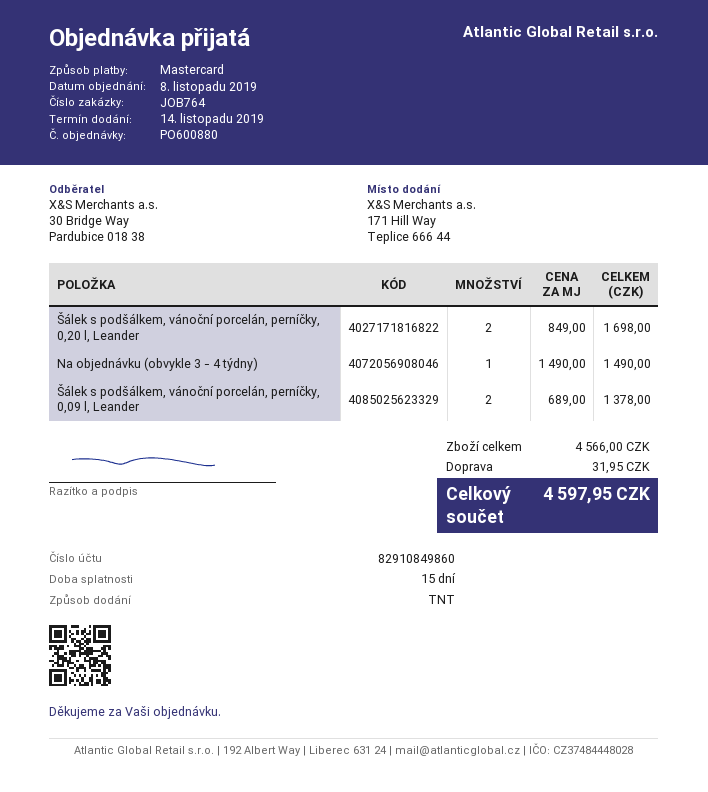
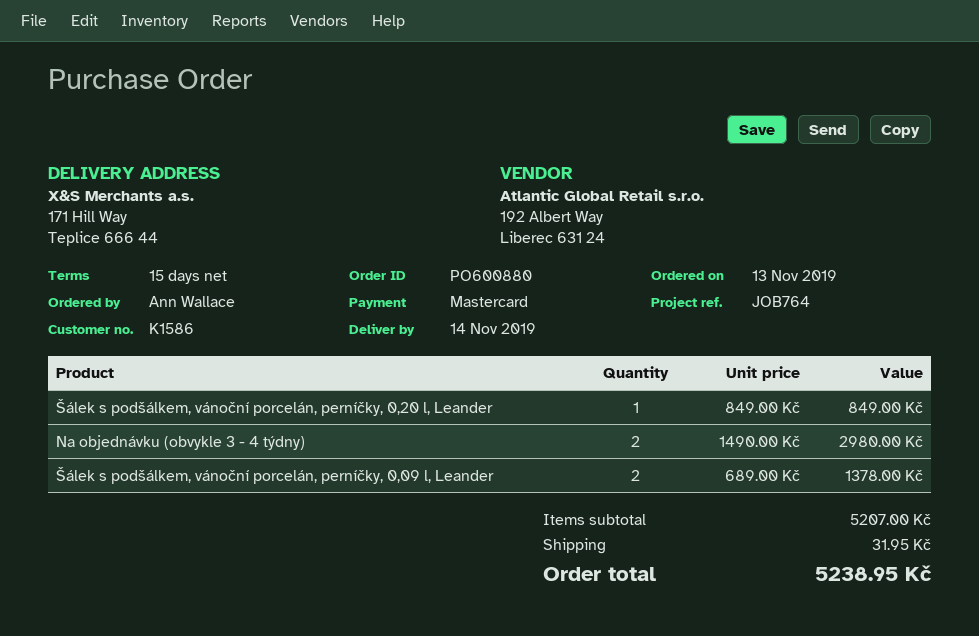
order date: 2019-11-08 -> 2019-11-13
Šálek s podšálkem, vánoční porcelán, perníčky, 0,20 l, Leander: 2 x 849.00 = 1698.00 -> 1 x 849.00 = 849.00
Na objednávku (obvykle 3 - 4 týdny): 1 x 1490.00 = 1490.00 -> 2 x 1490.00 = 2980.00
subtotal: 4566.00 -> 5207.00
total: 4597.95 -> 5238.95

